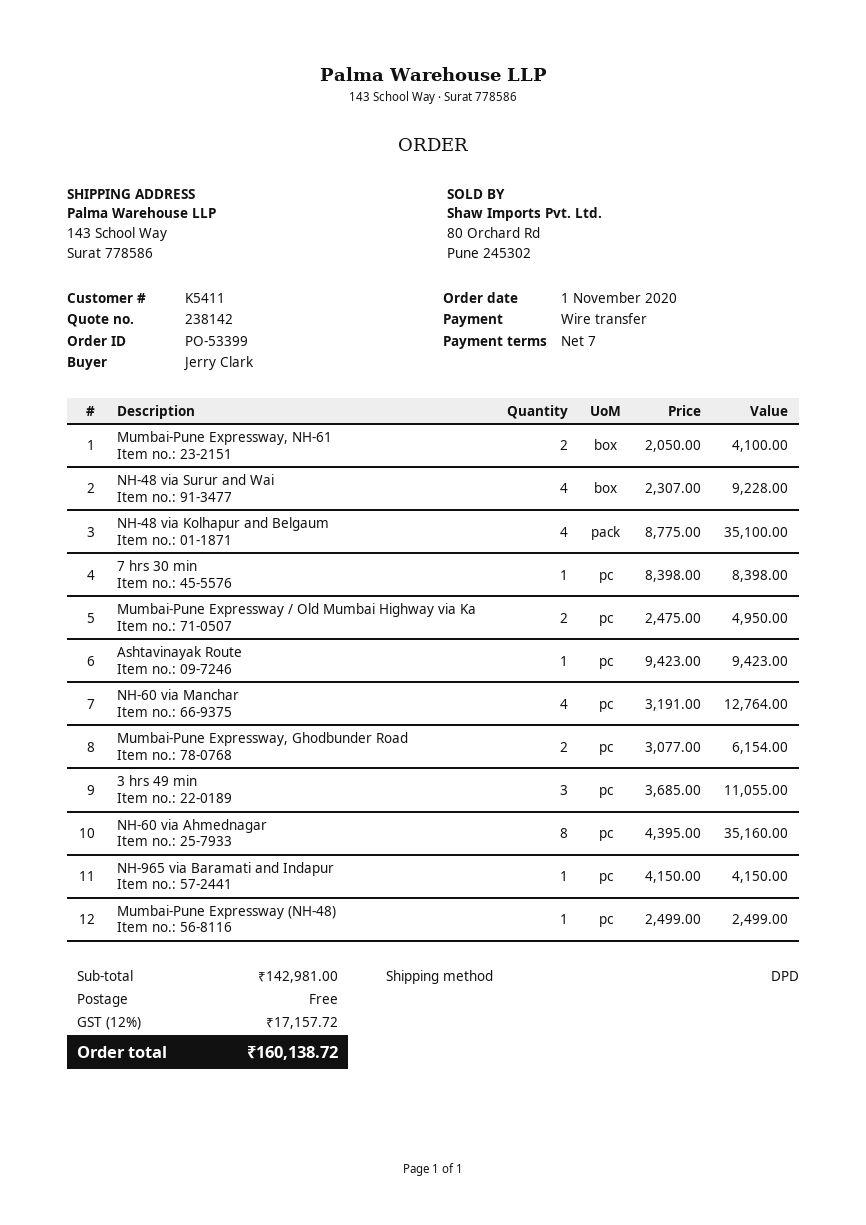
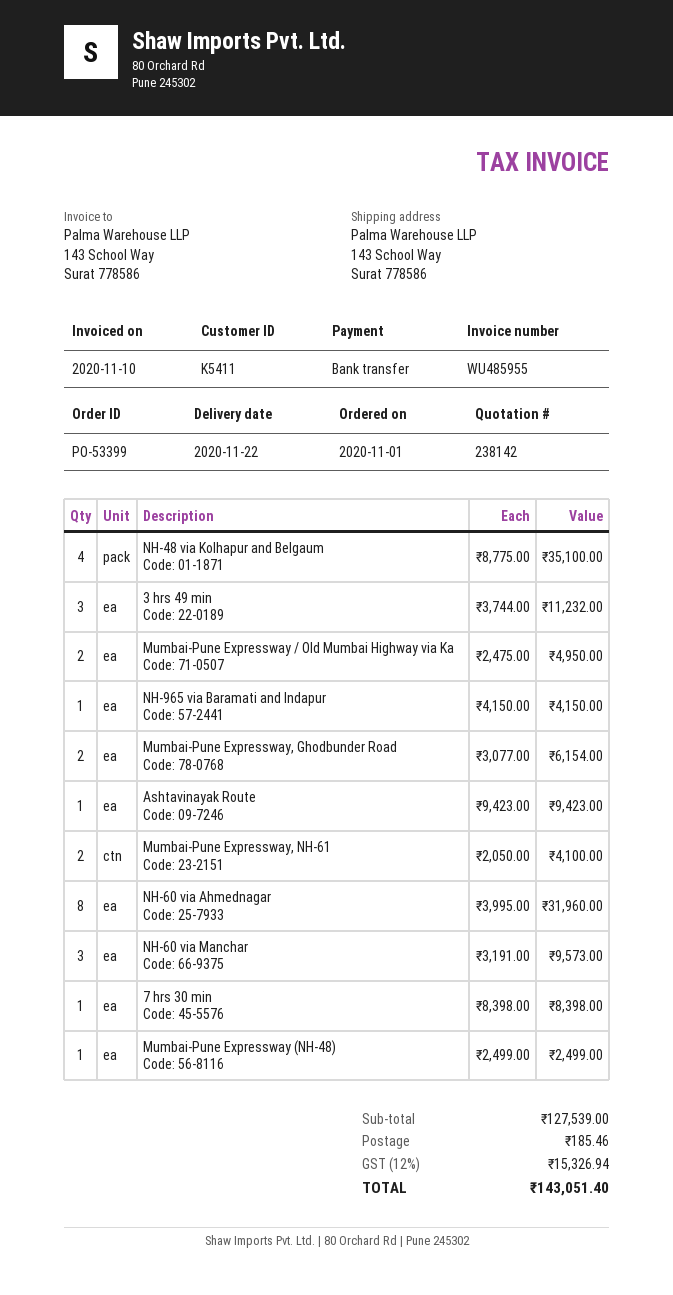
NH-48 via Surur and Wai: 4 x 2307.00 = 9228.00 -> none
NH-60 via Manchar: 4 x 3191.00 = 12764.00 -> 3 x 3191.00 = 9573.00
3 hrs 49 min: 3 x 3685.00 = 11055.00 -> 3 x 3744.00 = 11232.00
NH-60 via Ahmednagar: 8 x 4395.00 = 35160.00 -> 8 x 3995.00 = 31960.00
subtotal: 142981.00 -> 127539.00
shipping: 0.00 -> 185.46
tax: 12% = 17157.72 -> 12% = 15326.94
total: 160138.72 -> 143051.40

